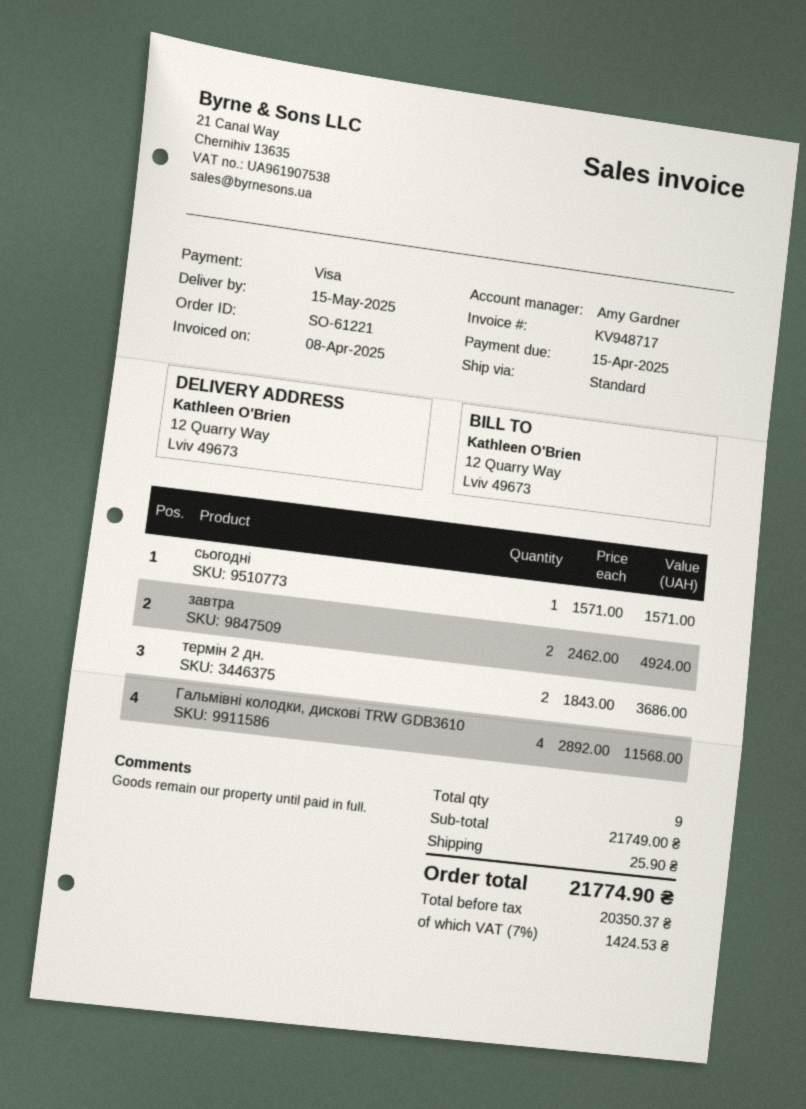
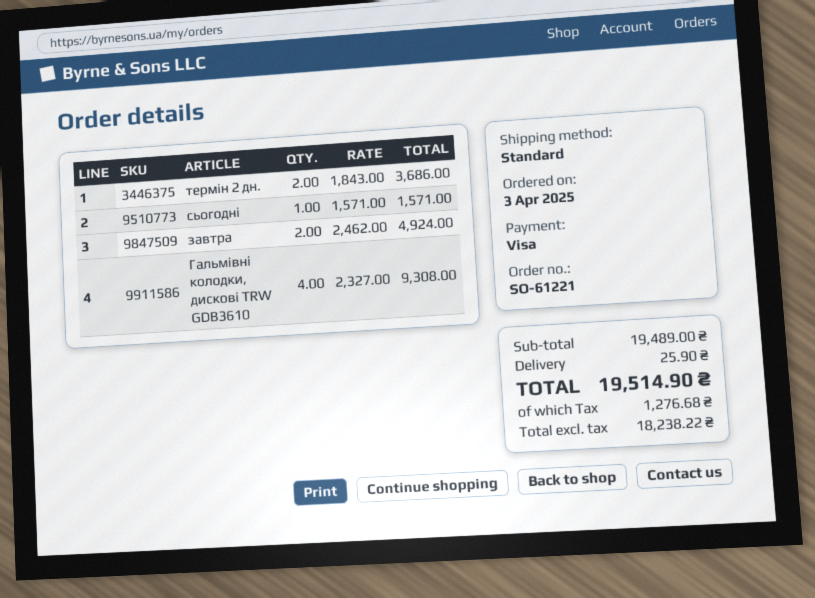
Гальмівні колодки, дискові TRW GDB3610: 4 x 2892.00 = 11568.00 -> 4 x 2327.00 = 9308.00
subtotal: 21749.00 -> 19489.00
net: 20350.37 -> 18238.22
tax: 1424.53 -> 1276.68
total: 21774.90 -> 19514.90

